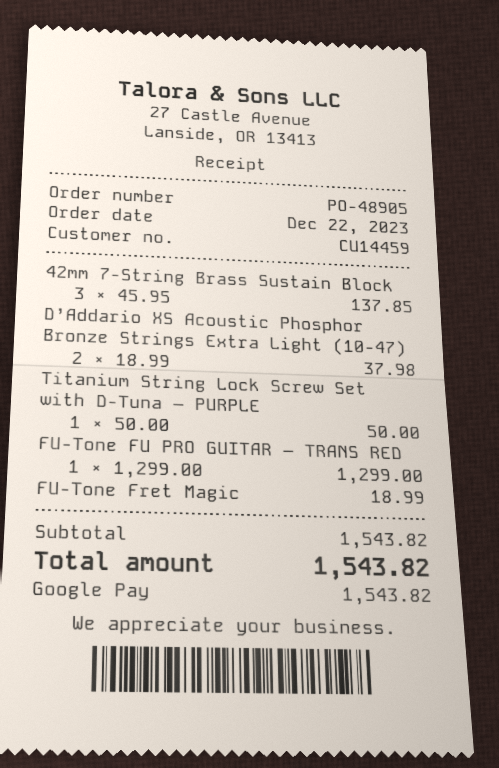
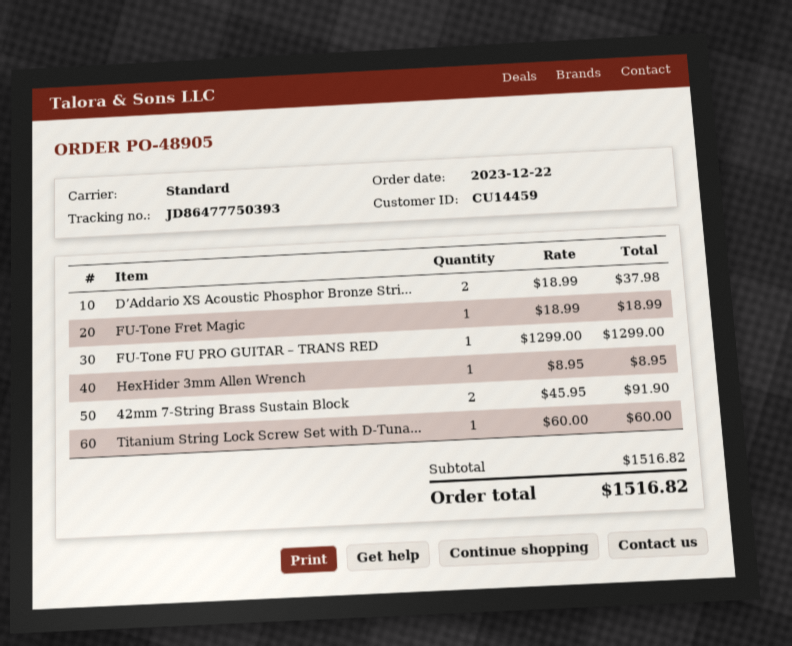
42mm 7-String Brass Sustain Block: 3 x 45.95 = 137.85 -> 2 x 45.95 = 91.90
Titanium String Lock Screw Set with D-Tuna – PURPLE: 1 x 50.00 = 50.00 -> 1 x 60.00 = 60.00
HexHider 3mm Allen Wrench: none -> 1 x 8.95 = 8.95
subtotal: 1543.82 -> 1516.82
total: 1543.82 -> 1516.82

